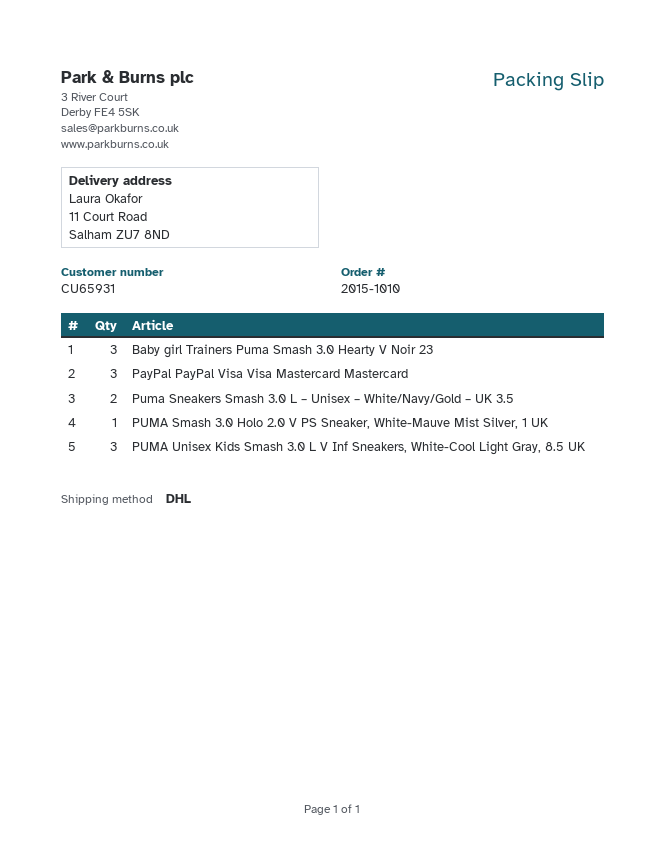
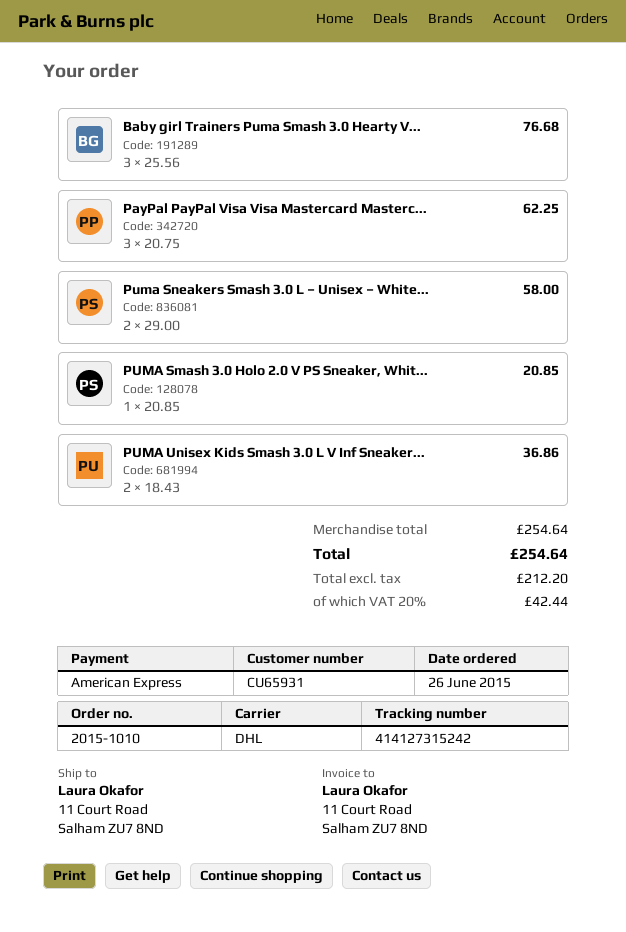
PUMA Unisex Kids Smash 3.0 L V Inf Sneakers, White-Cool Light Gray, 8.5 UK: 3 -> 2

